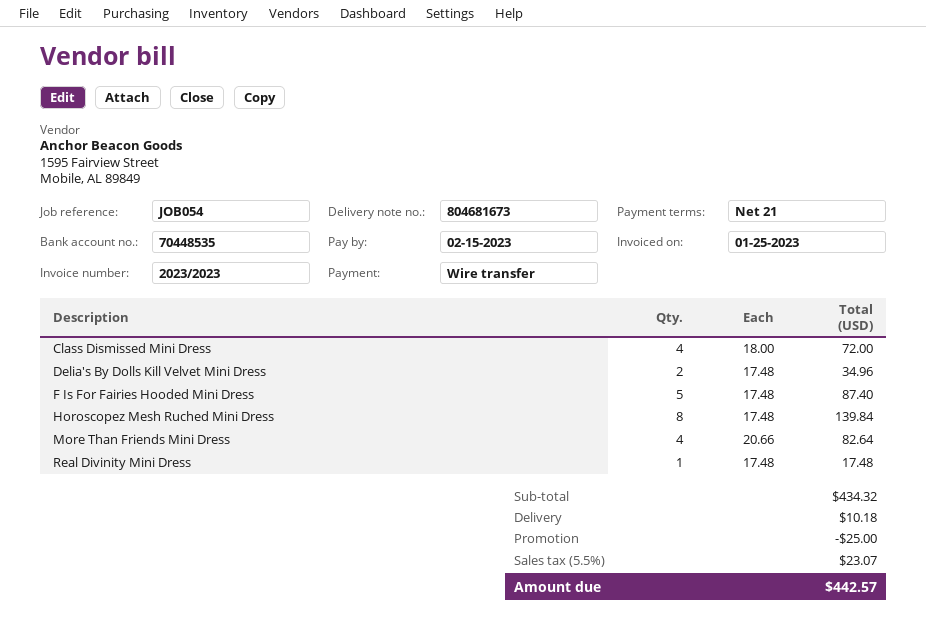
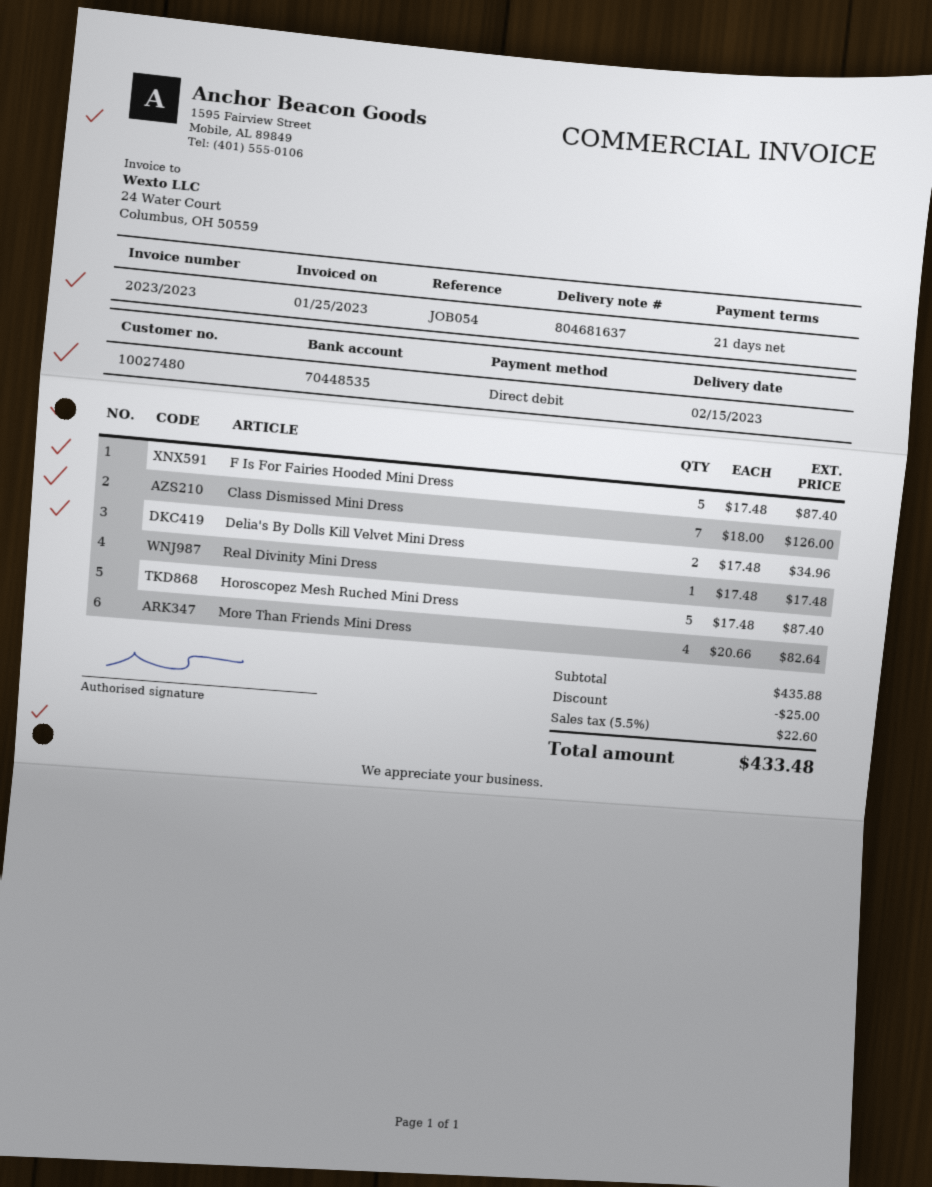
delivery note number: 804681673 -> 804681637
payment method: bank transfer -> direct debit
Class Dismissed Mini Dress: 4 x 18.00 = 72.00 -> 7 x 18.00 = 126.00
Horoscopez Mesh Ruched Mini Dress: 8 x 17.48 = 139.84 -> 5 x 17.48 = 87.40
subtotal: 434.32 -> 435.88
shipping: 10.18 -> none
tax: 5.5% = 23.07 -> 5.5% = 22.60
total: 442.57 -> 433.48

